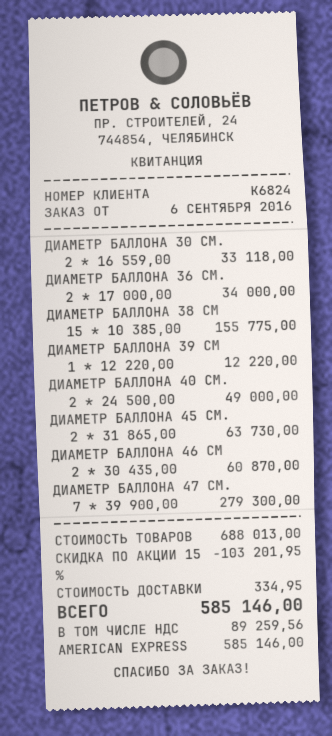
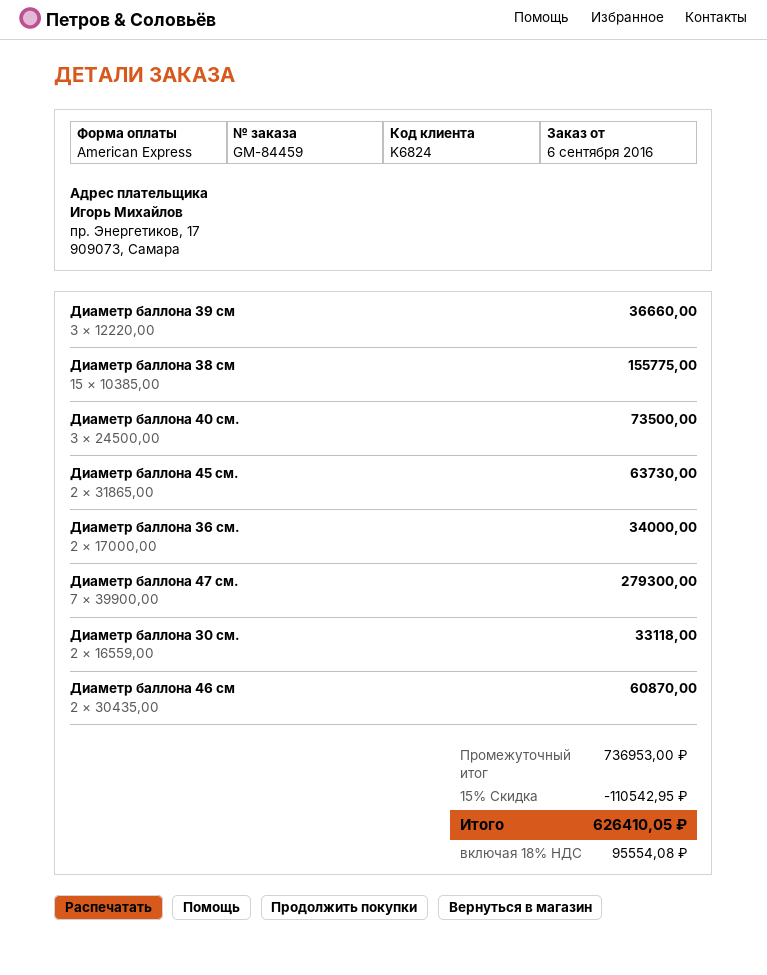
ДИАМЕТР БАЛЛОНА 39 СМ: 1 x 12220.00 = 12220.00 -> 3 x 12220.00 = 36660.00
ДИАМЕТР БАЛЛОНА 40 СМ.: 2 x 24500.00 = 49000.00 -> 3 x 24500.00 = 73500.00
subtotal: 688013.00 -> 736953.00
discount: 15% = 103201.95 -> 15% = 110542.95
shipping: 334.95 -> none
tax: 89259.56 -> 95554.08
total: 585146.00 -> 626410.05

